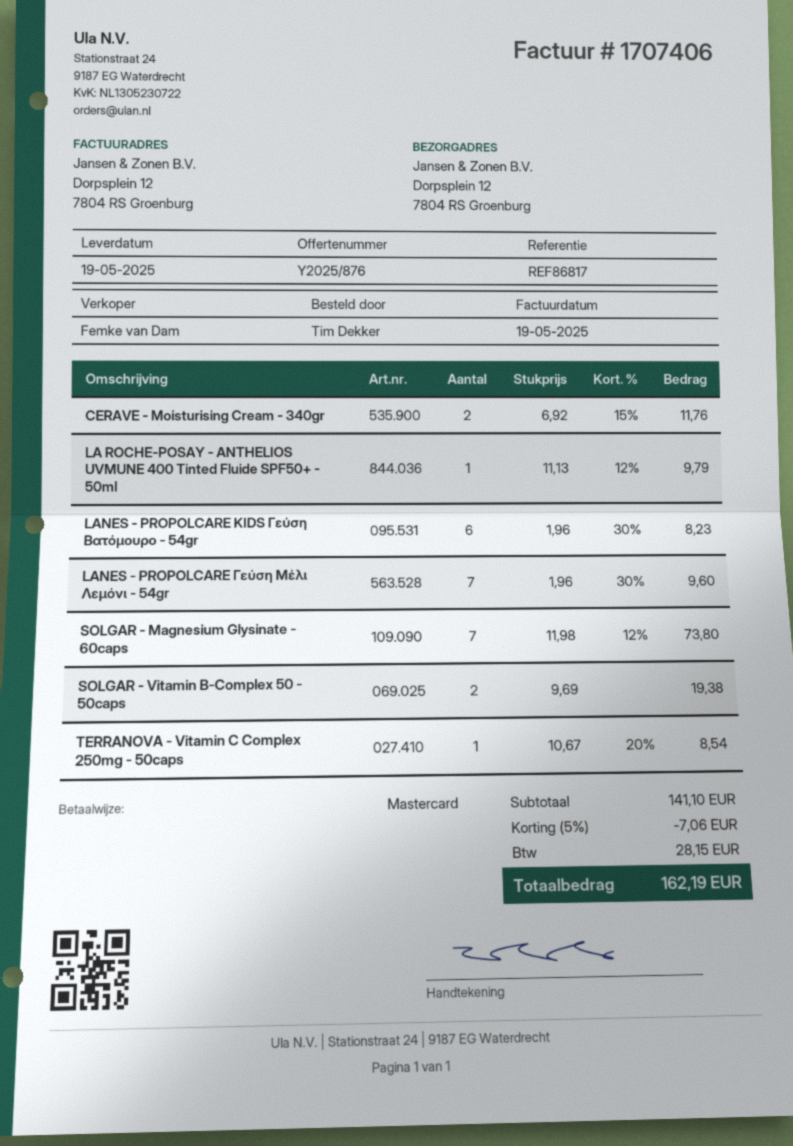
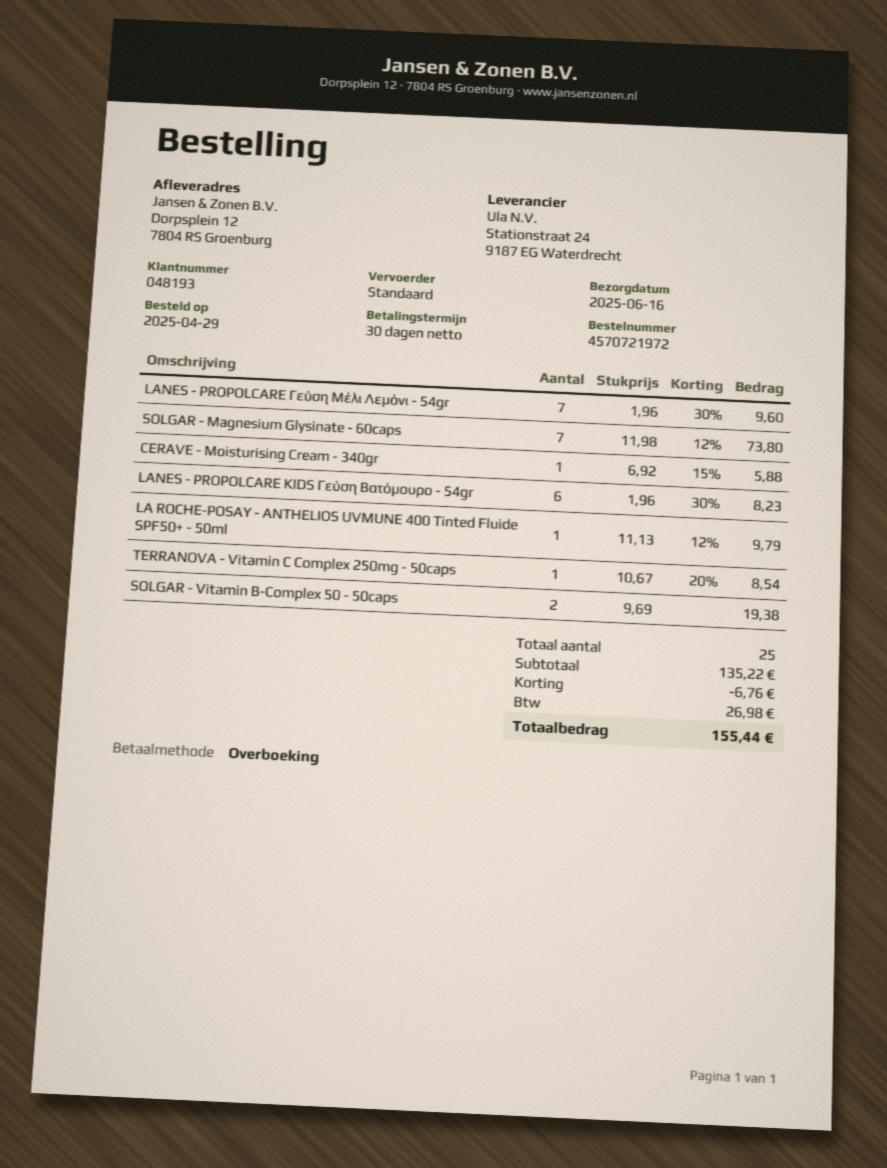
delivery date: 2025-05-19 -> 2025-06-16
payment method: Mastercard -> bank transfer
CERAVE - Moisturising Cream - 340gr: 2 x 6.92 - 15% = 11.76 -> 1 x 6.92 - 15% = 5.88
subtotal: 141.10 -> 135.22
discount: 7.06 -> 6.76
tax: 28.15 -> 26.98
total: 162.19 -> 155.44

